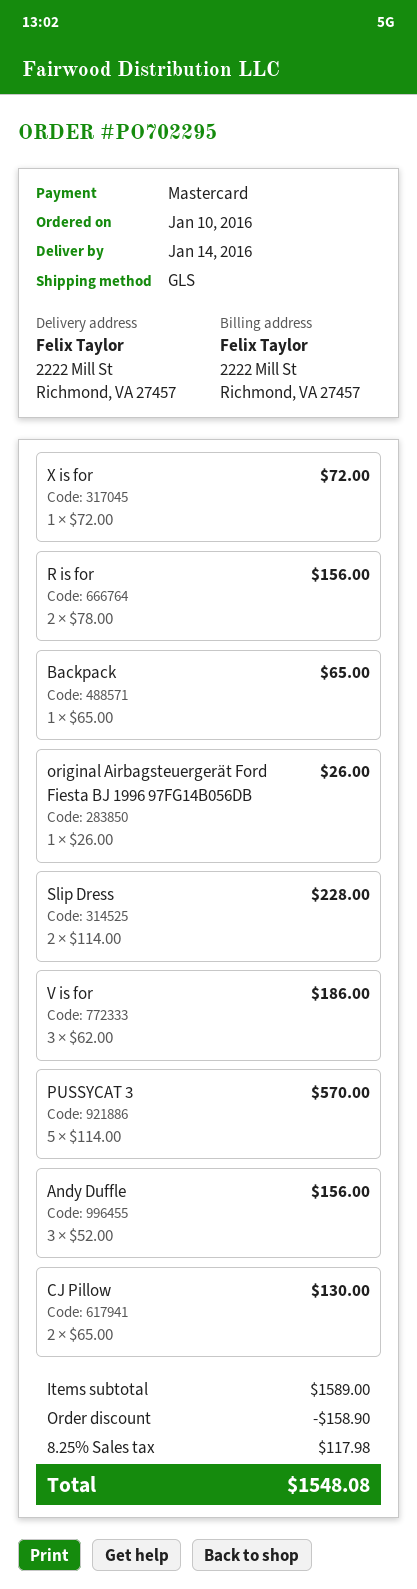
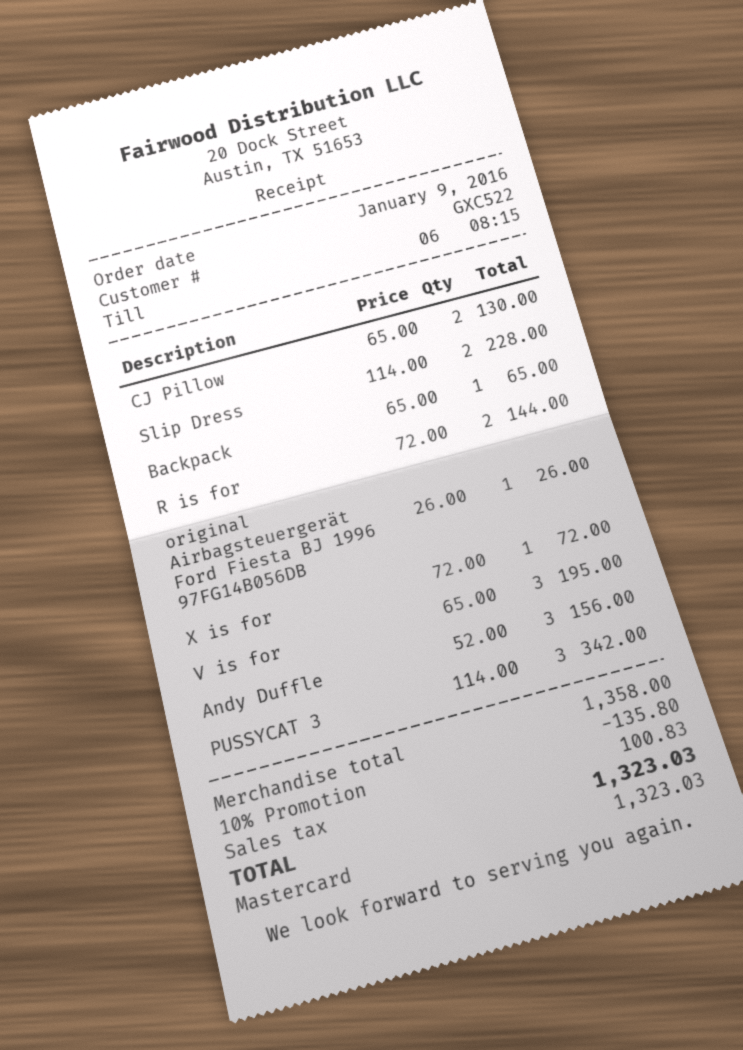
order date: 2016-01-10 -> 2016-01-09
R is for: 2 x 78.00 = 156.00 -> 2 x 72.00 = 144.00
V is for: 3 x 62.00 = 186.00 -> 3 x 65.00 = 195.00
PUSSYCAT 3: 5 x 114.00 = 570.00 -> 3 x 114.00 = 342.00
subtotal: 1589.00 -> 1358.00
discount: 158.90 -> 135.80
tax: 117.98 -> 100.83
total: 1548.08 -> 1323.03

